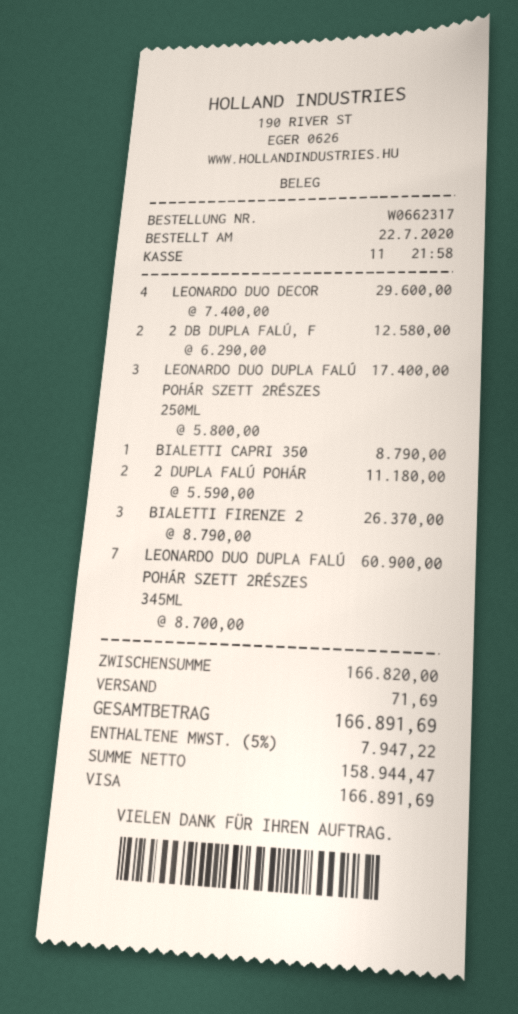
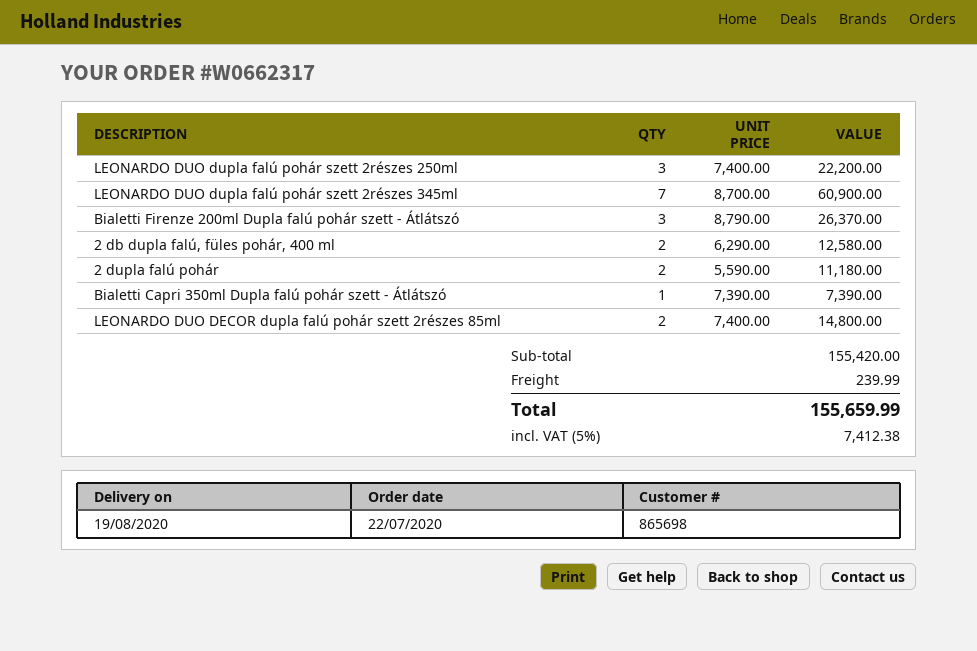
LEONARDO DUO DECOR: 4 x 7400.00 = 29600.00 -> 2 x 7400.00 = 14800.00
LEONARDO DUO DUPLA FALÚ POHÁR SZETT 2RÉSZES 250ML: 3 x 5800.00 = 17400.00 -> 3 x 7400.00 = 22200.00
BIALETTI CAPRI 350: 1 x 8790.00 = 8790.00 -> 1 x 7390.00 = 7390.00
subtotal: 166820.00 -> 155420.00
shipping: 71.69 -> 239.99
tax: 5% = 7947.22 -> 5% = 7412.38
total: 166891.69 -> 155659.99

